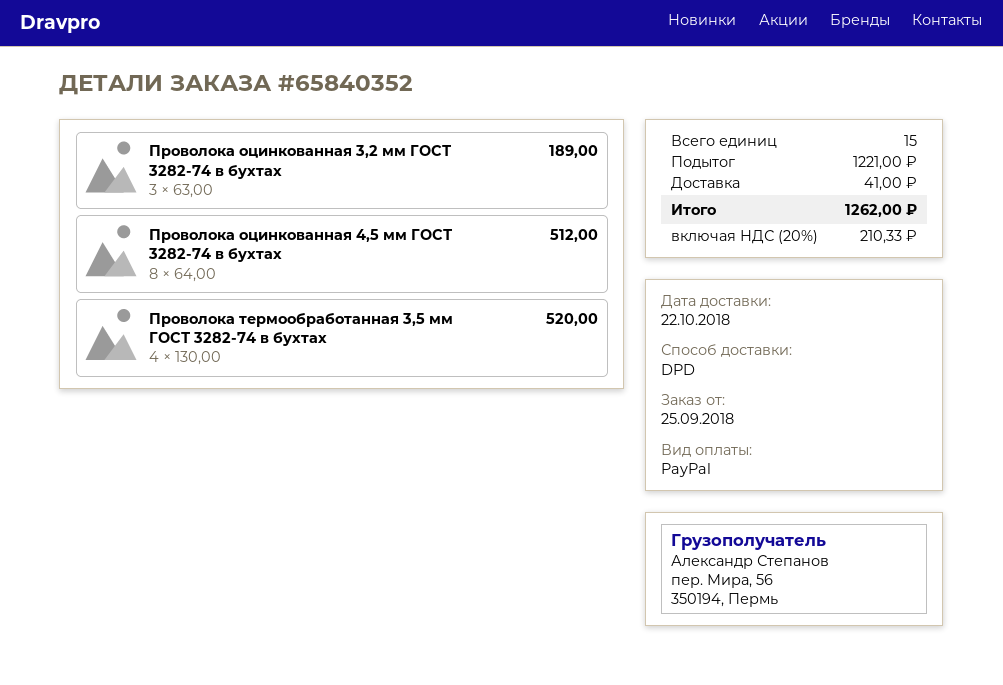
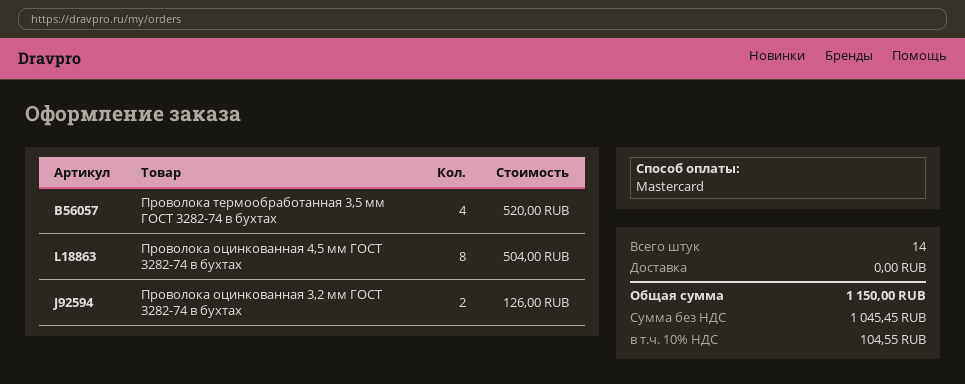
payment method: PayPal -> Mastercard
Проволока оцинкованная 3,2 мм ГОСТ 3282-74 в бухтах: 3 for 189.00 -> 2 for 126.00
Проволока оцинкованная 4,5 мм ГОСТ 3282-74 в бухтах: 8 for 512.00 -> 8 for 504.00
total quantity: 15 -> 14
shipping: 41.00 -> 0.00
tax: 20% = 210.33 -> 10% = 104.55
total: 1262.00 -> 1150.00

